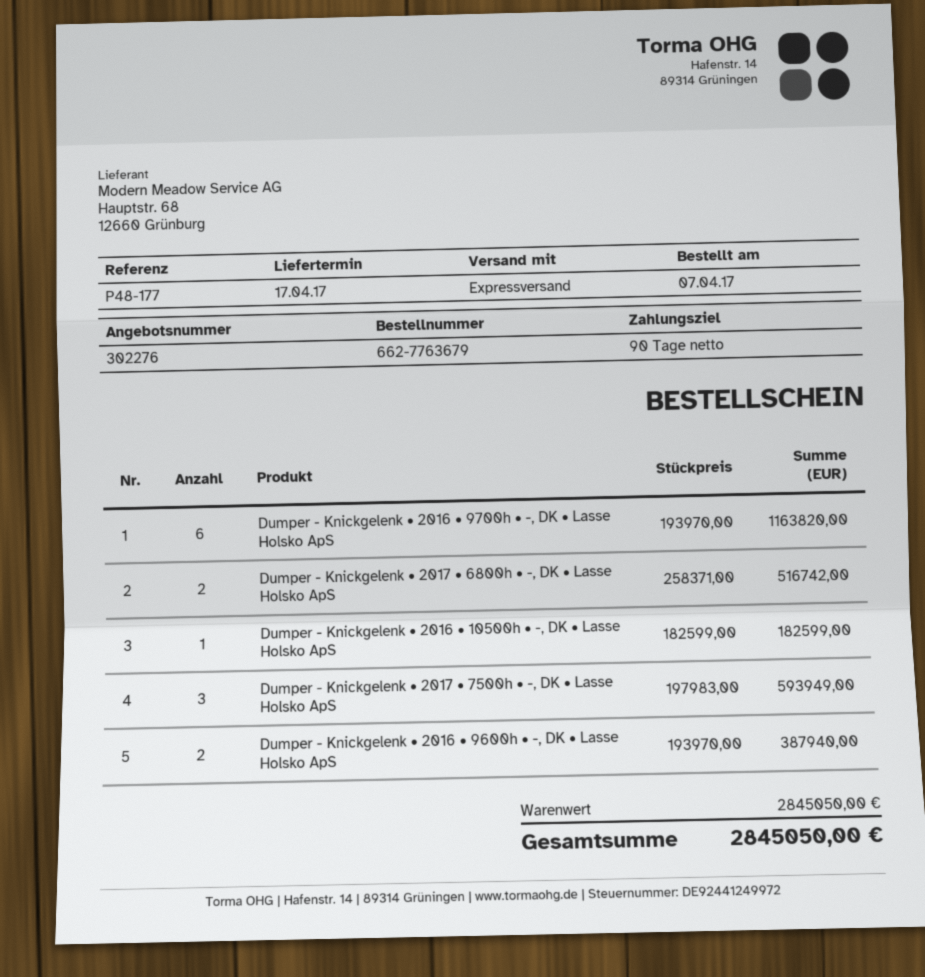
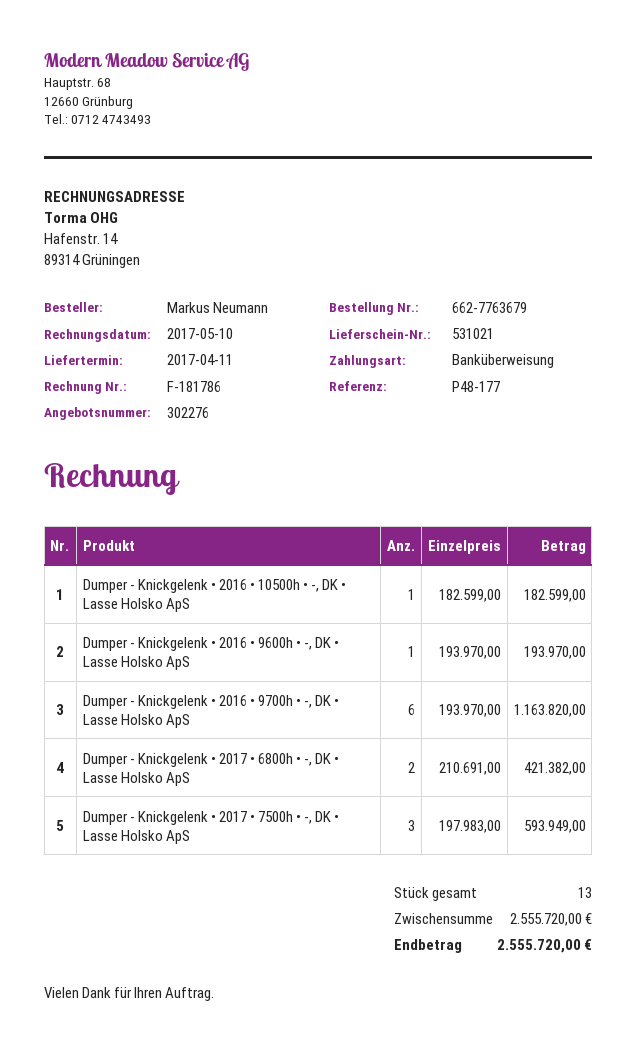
delivery date: 2017-04-17 -> 2017-04-11
Dumper - Knickgelenk • 2017 • 6800h • -, DK • Lasse Holsko ApS: 2 x 258371.00 = 516742.00 -> 2 x 210691.00 = 421382.00
Dumper - Knickgelenk • 2016 • 9600h • -, DK • Lasse Holsko ApS: 2 x 193970.00 = 387940.00 -> 1 x 193970.00 = 193970.00
subtotal: 2845050.00 -> 2555720.00
total: 2845050.00 -> 2555720.00

